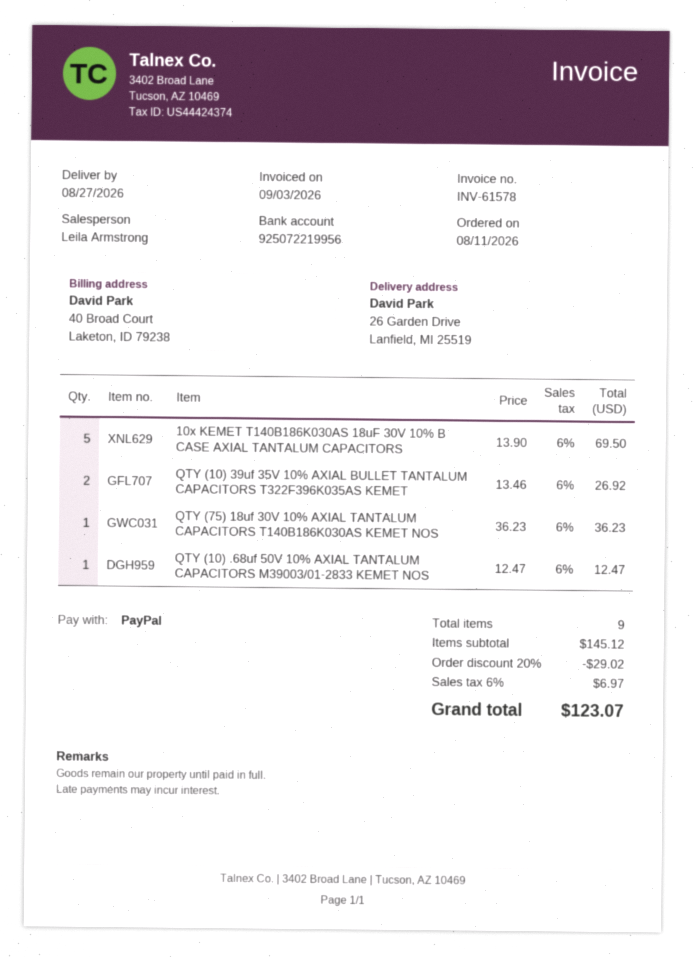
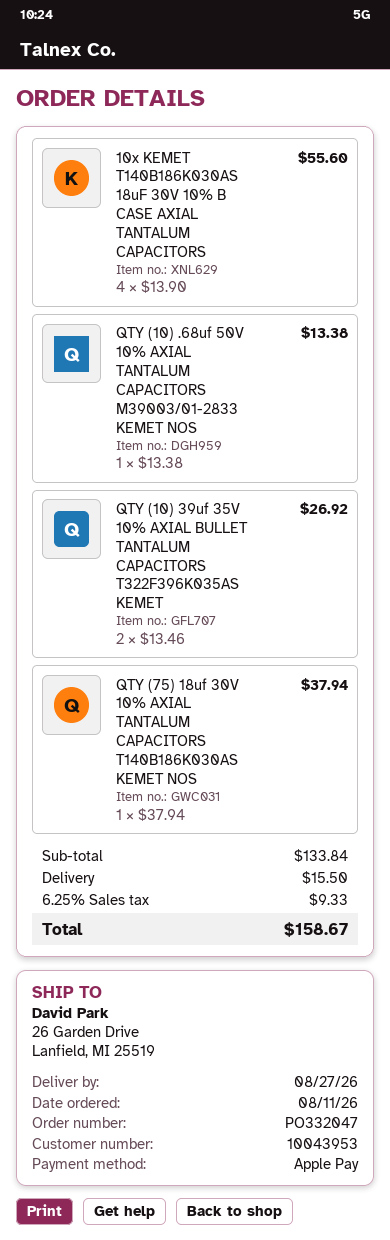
payment method: PayPal -> Apple Pay
10x KEMET T140B186K030AS 18uF 30V 10% B CASE AXIAL TANTALUM CAPACITORS: 5 x 13.90 = 69.50 -> 4 x 13.90 = 55.60
QTY (75) 18uf 30V 10% AXIAL TANTALUM CAPACITORS T140B186K030AS KEMET NOS: 1 x 36.23 = 36.23 -> 1 x 37.94 = 37.94
QTY (10) .68uf 50V 10% AXIAL TANTALUM CAPACITORS M39003/01-2833 KEMET NOS: 1 x 12.47 = 12.47 -> 1 x 13.38 = 13.38
subtotal: 145.12 -> 133.84
discount: 20% = 29.02 -> none
shipping: none -> 15.50
tax: 6% = 6.97 -> 6.25% = 9.33
total: 123.07 -> 158.67

